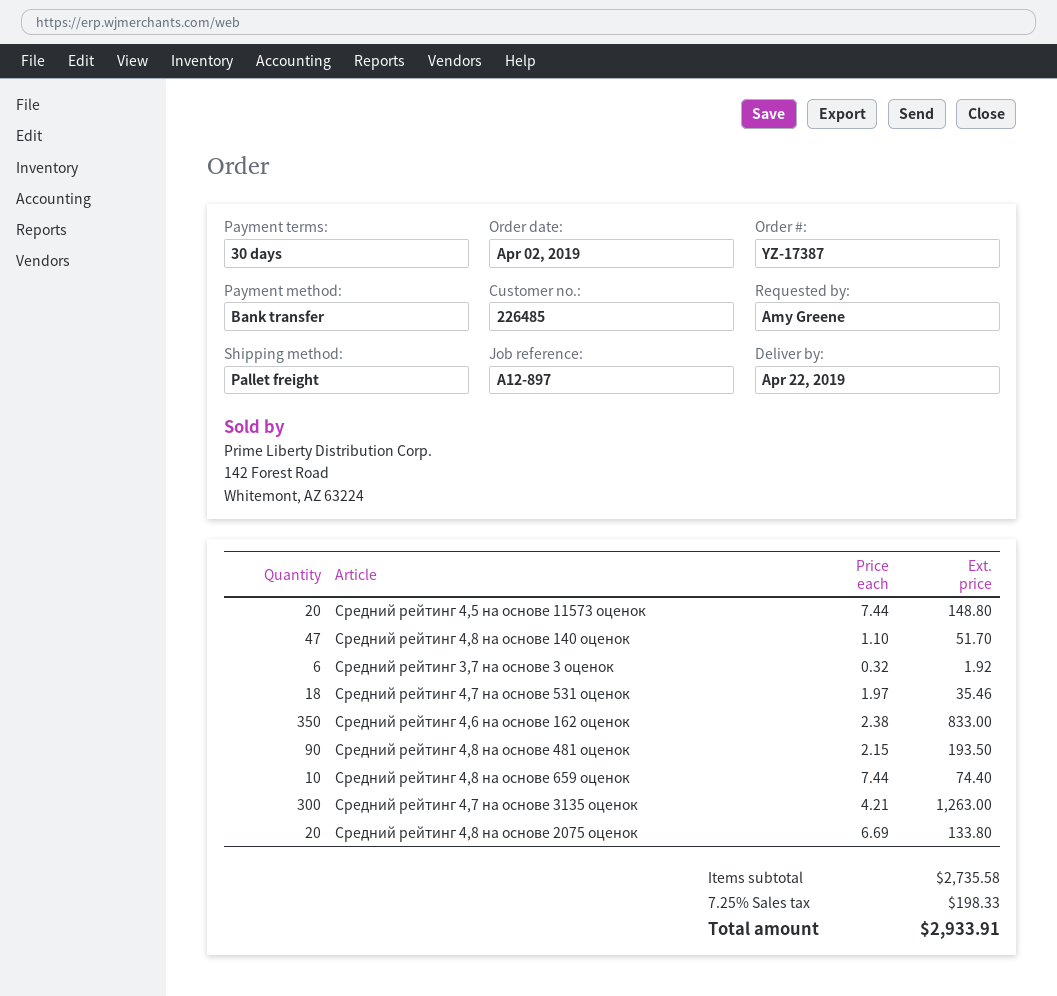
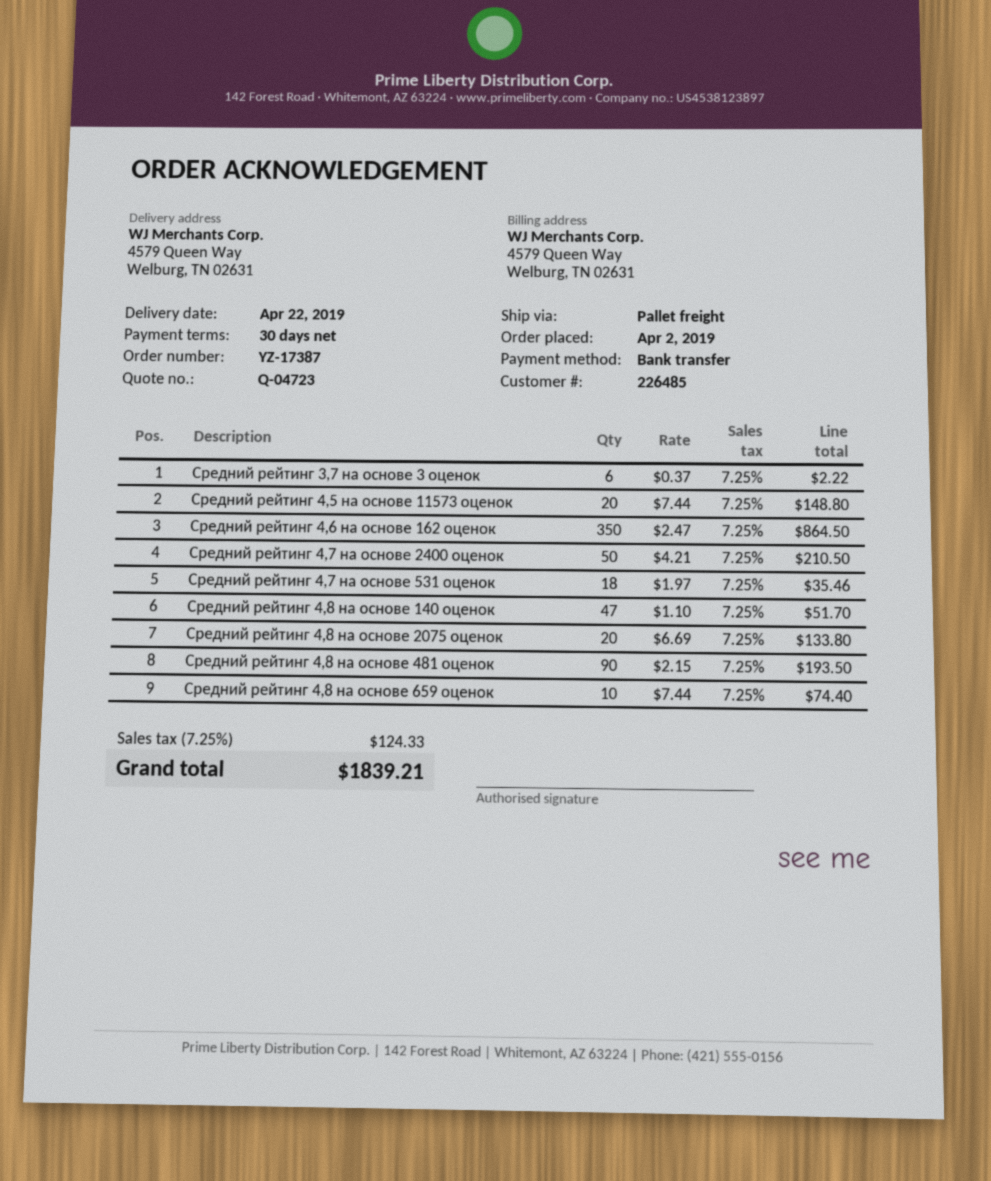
Средний рейтинг 3,7 на основе 3 оценок: 6 x 0.32 = 1.92 -> 6 x 0.37 = 2.22
Средний рейтинг 4,6 на основе 162 оценок: 350 x 2.38 = 833.00 -> 350 x 2.47 = 864.50
Средний рейтинг 4,7 на основе 3135 оценок: 300 x 4.21 = 1263.00 -> none
Средний рейтинг 4,7 на основе 2400 оценок: none -> 50 x 4.21 = 210.50
tax: 7.25% = 198.33 -> 7.25% = 124.33
total: 2933.91 -> 1839.21

